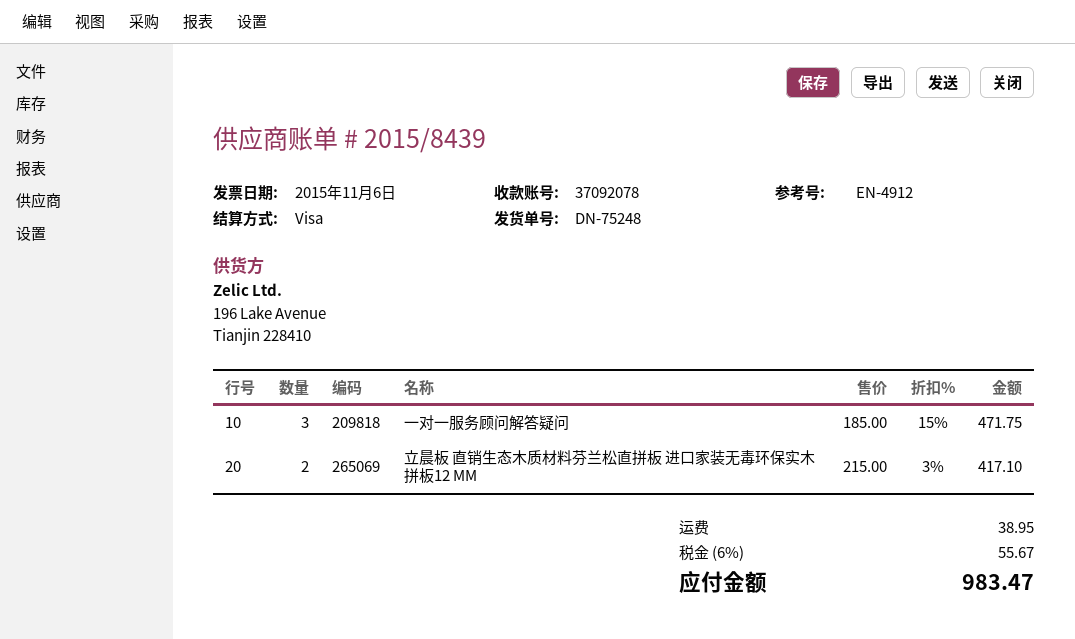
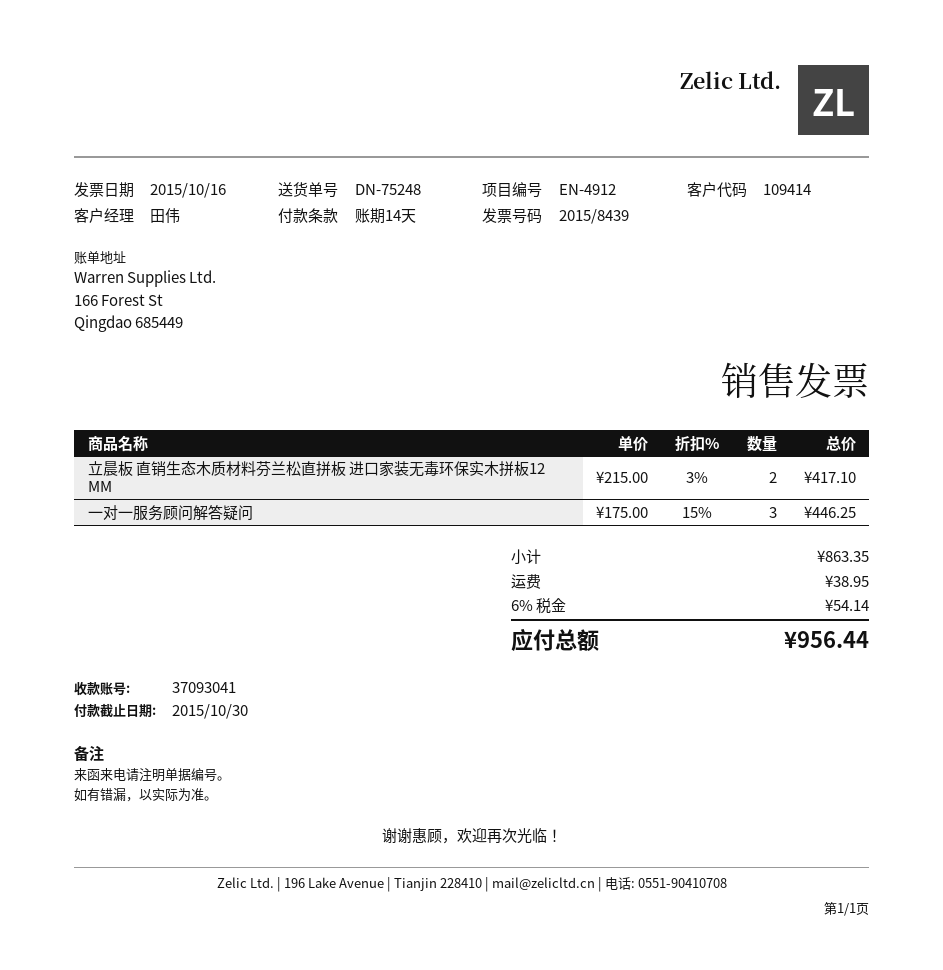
invoice date: 2015-11-06 -> 2015-10-16
bank account: 37092078 -> 37093041
一对一服务顾问解答疑问: 3 x 185.00 - 15% = 471.75 -> 3 x 175.00 - 15% = 446.25
tax: 6% = 55.67 -> 6% = 54.14
total: 983.47 -> 956.44

